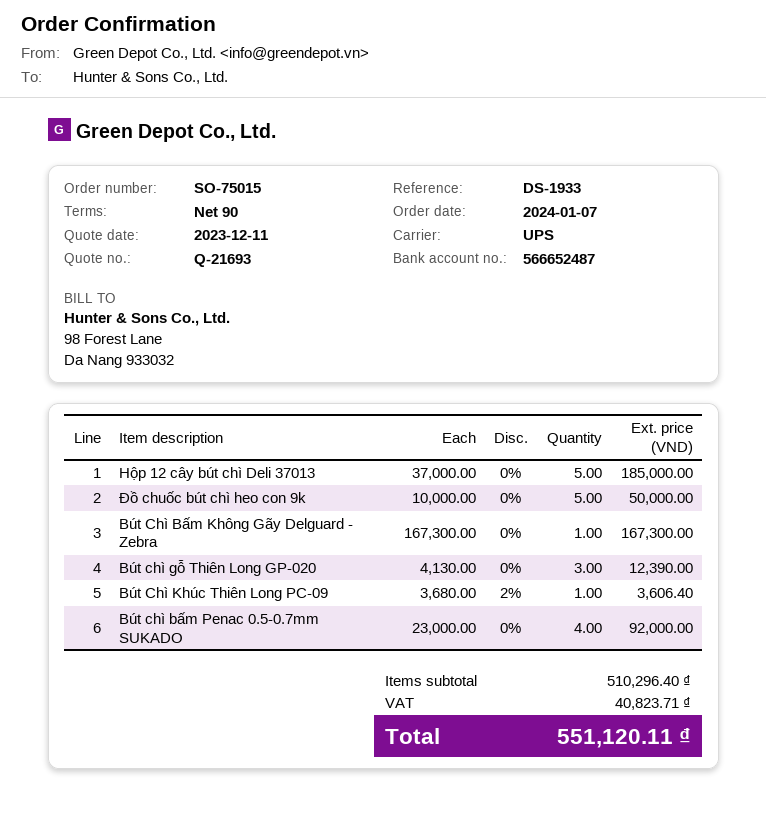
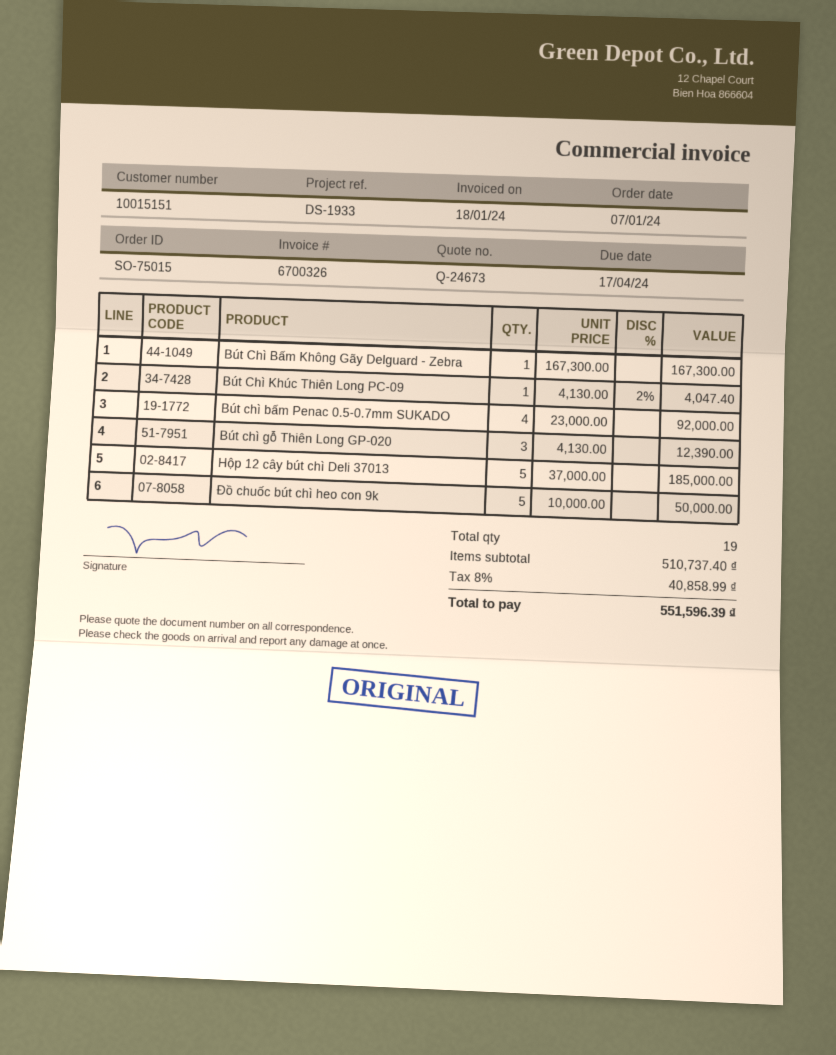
quote number: Q-21693 -> Q-24673
Bút Chì Khúc Thiên Long PC-09: 1 x 3680.00 - 2% = 3606.40 -> 1 x 4130.00 - 2% = 4047.40
subtotal: 510296.40 -> 510737.40
tax: 40823.71 -> 40858.99
total: 551120.11 -> 551596.39

